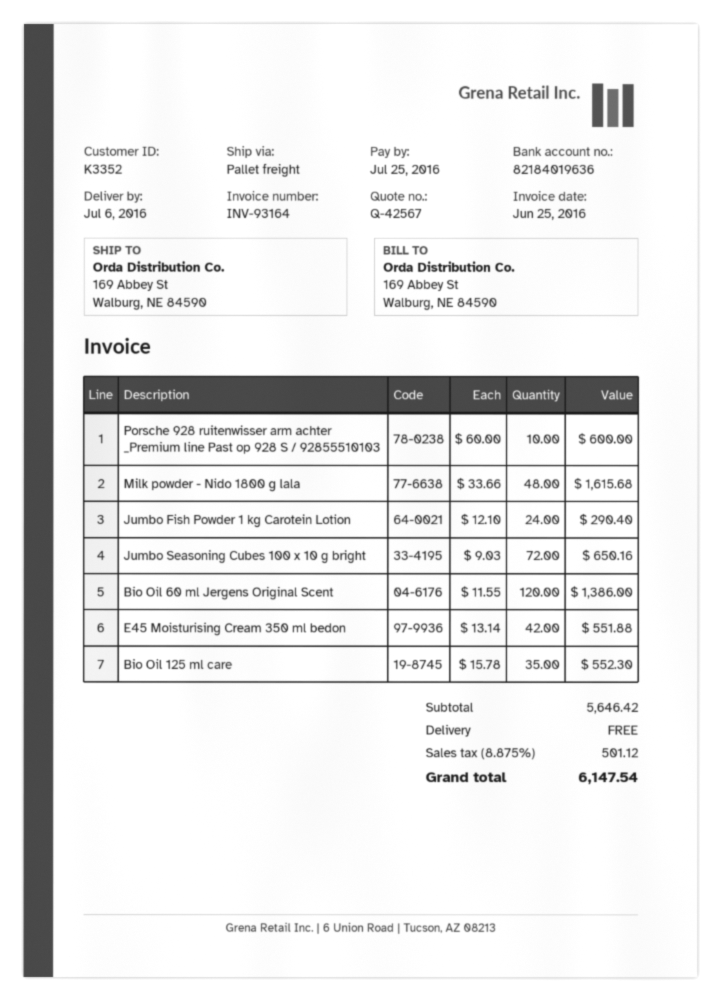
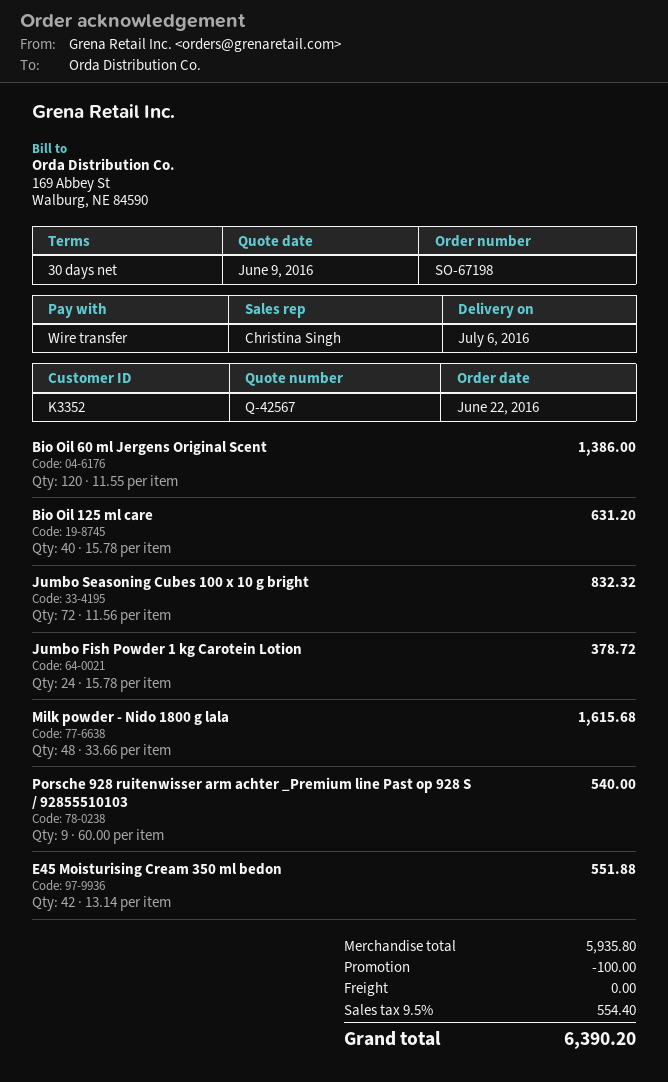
Porsche 928 ruitenwisser arm achter _Premium line Past op 928 S / 92855510103: 10 x 60.00 = 600.00 -> 9 x 60.00 = 540.00
Jumbo Fish Powder 1 kg Carotein Lotion: 24 x 12.10 = 290.40 -> 24 x 15.78 = 378.72
Jumbo Seasoning Cubes 100 x 10 g bright: 72 x 9.03 = 650.16 -> 72 x 11.56 = 832.32
Bio Oil 125 ml care: 35 x 15.78 = 552.30 -> 40 x 15.78 = 631.20
subtotal: 5646.42 -> 5935.80
discount: none -> 100.00
tax: 8.875% = 501.12 -> 9.5% = 554.40
total: 6147.54 -> 6390.20

